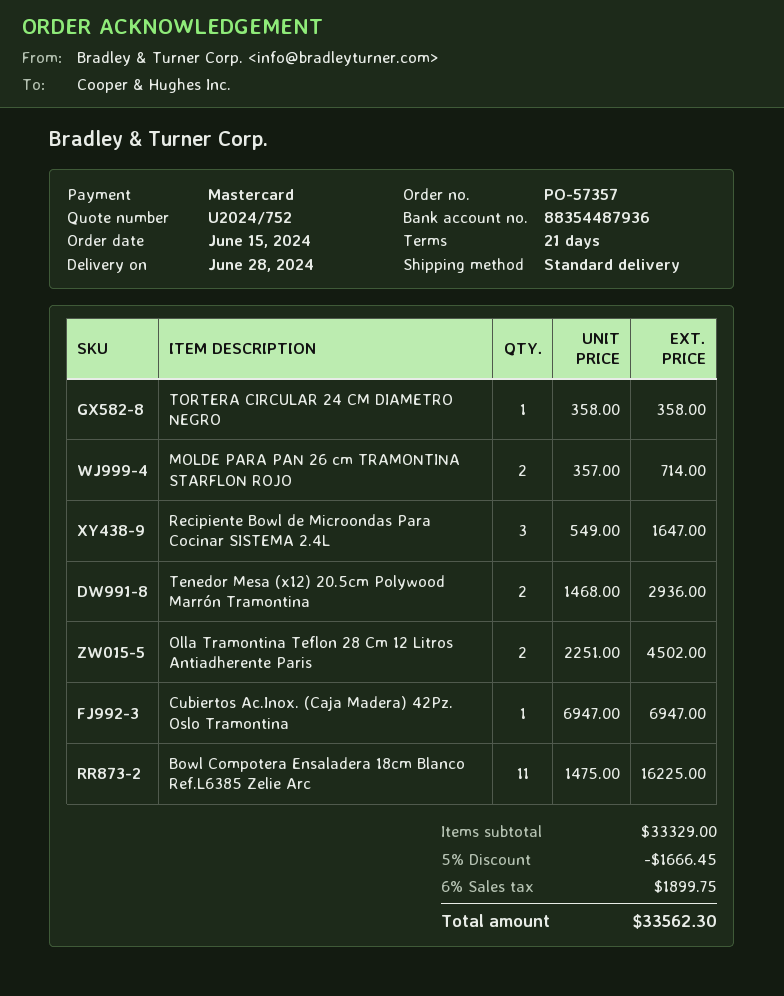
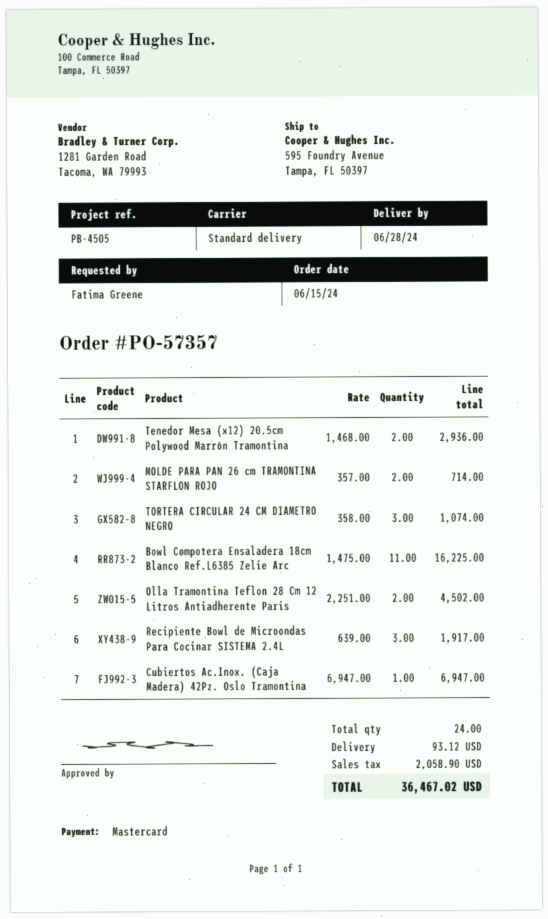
TORTERA CIRCULAR 24 CM DIAMETRO NEGRO: 1 x 358.00 = 358.00 -> 3 x 358.00 = 1074.00
Recipiente Bowl de Microondas Para Cocinar SISTEMA 2.4L: 3 x 549.00 = 1647.00 -> 3 x 639.00 = 1917.00
discount: 5% = 1666.45 -> none
shipping: none -> 93.12
tax: 1899.75 -> 2058.90
total: 33562.30 -> 36467.02

